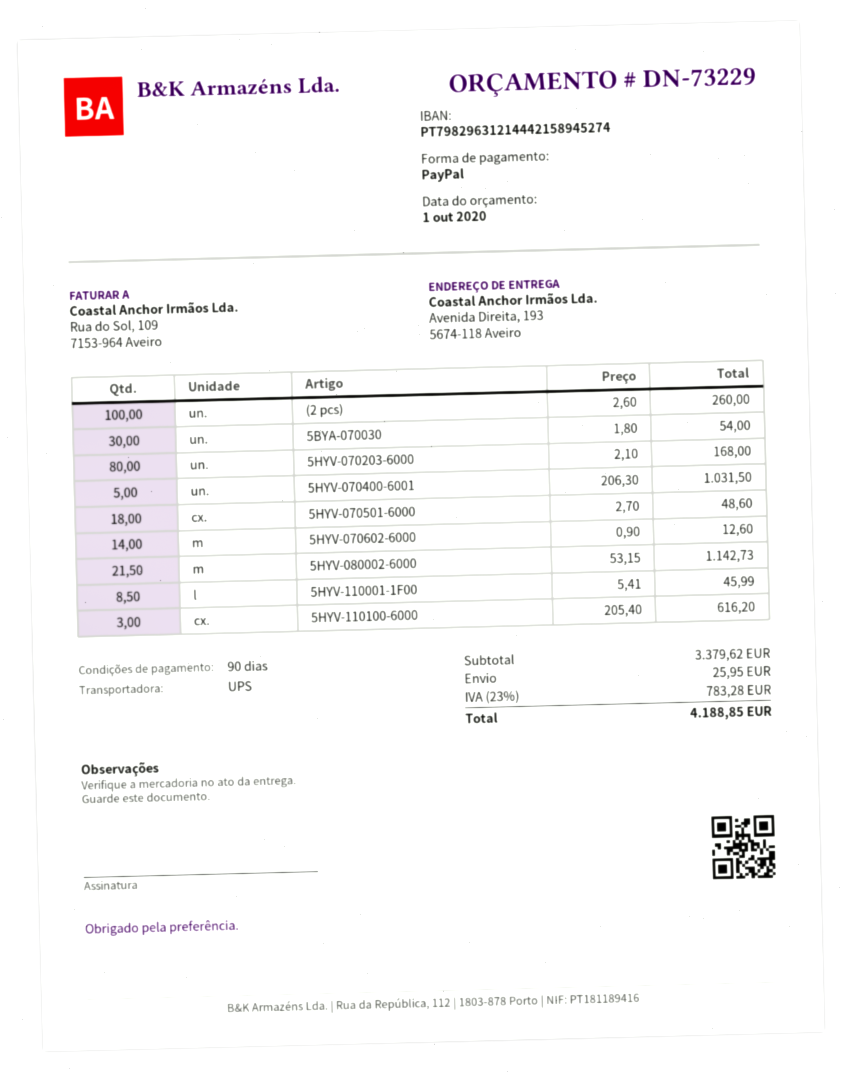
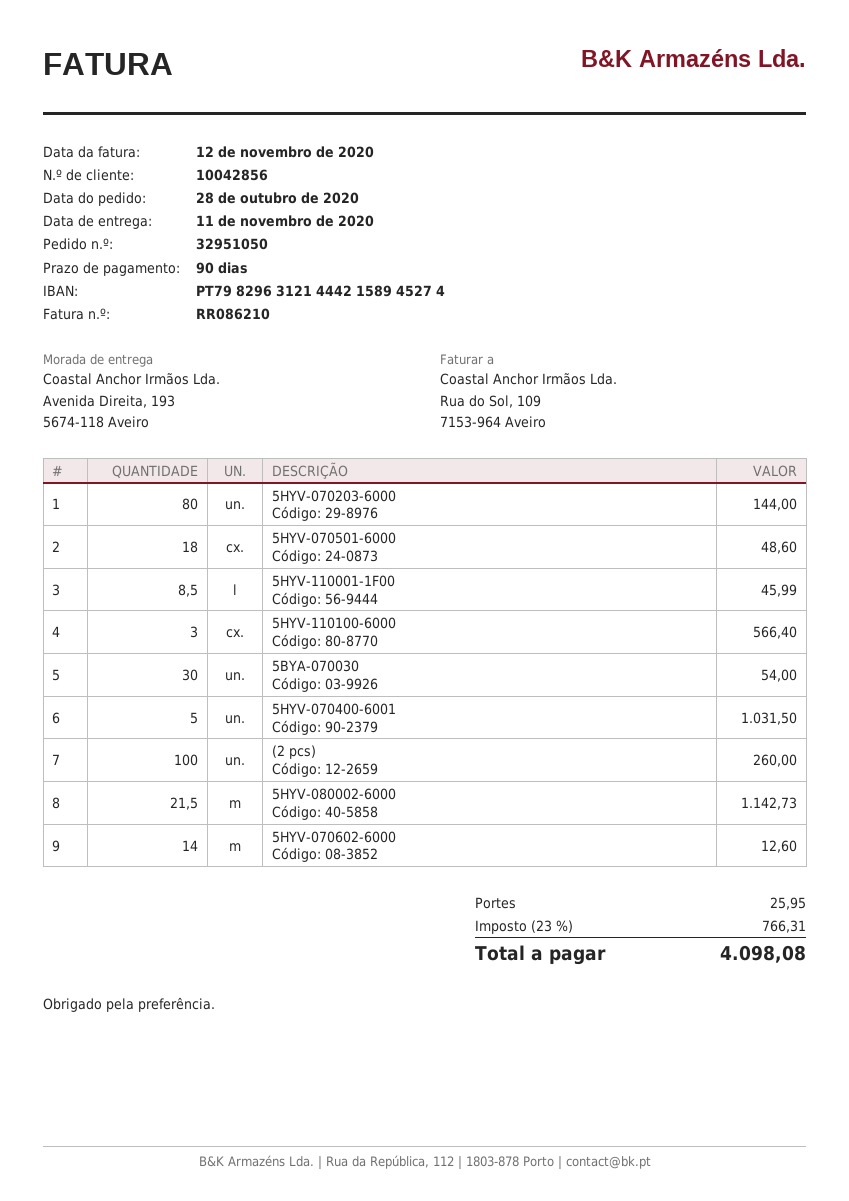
5HYV-070203-6000: 80 for 168.00 -> 80 for 144.00
5HYV-110100-6000: 3 for 616.20 -> 3 for 566.40
tax: 23% = 783.28 -> 23% = 766.31
total: 4188.85 -> 4098.08

